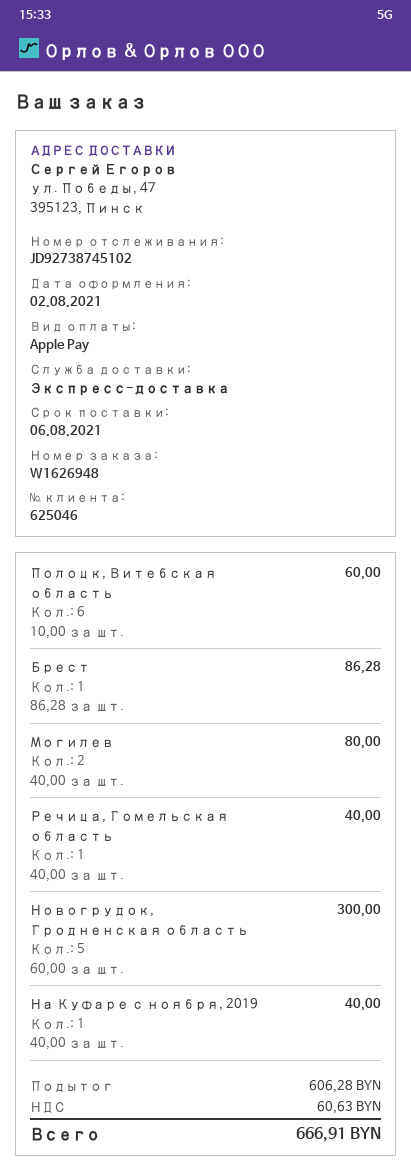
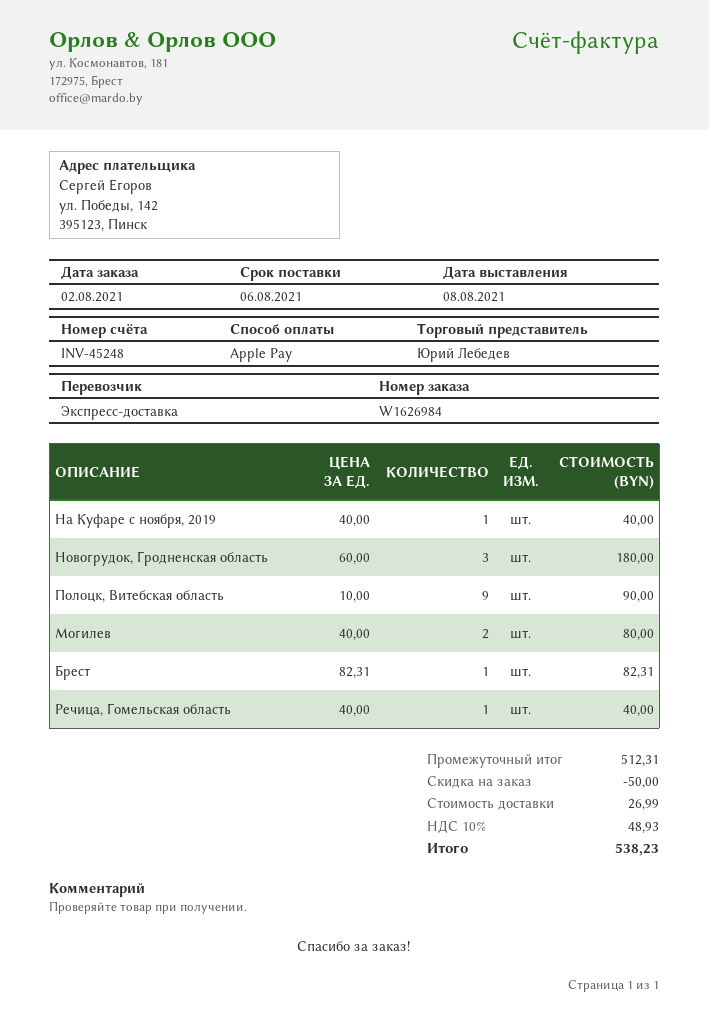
order number: W1626948 -> W1626984
Полоцк, Витебская область: 6 x 10.00 = 60.00 -> 9 x 10.00 = 90.00
Брест: 1 x 86.28 = 86.28 -> 1 x 82.31 = 82.31
Новогрудок, Гродненская область: 5 x 60.00 = 300.00 -> 3 x 60.00 = 180.00
subtotal: 606.28 -> 512.31
discount: none -> 50.00
shipping: none -> 26.99
tax: 60.63 -> 48.93
total: 666.91 -> 538.23

